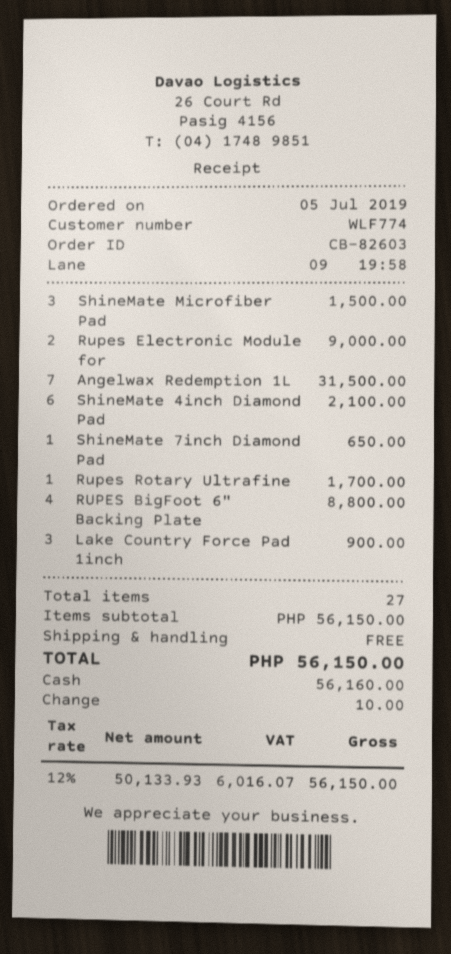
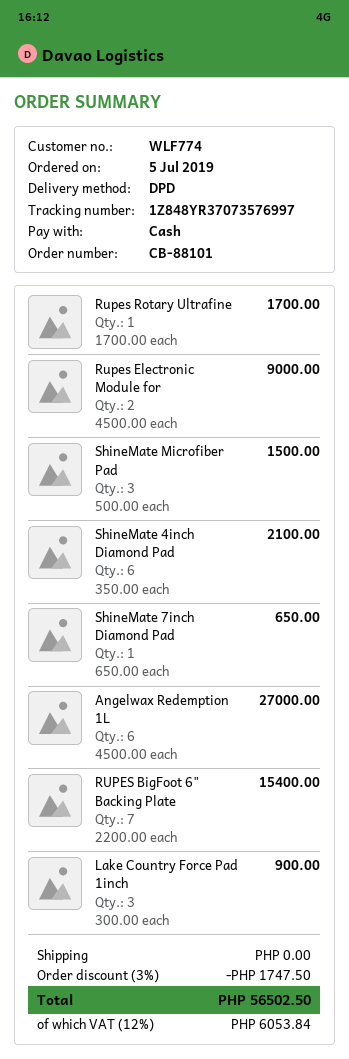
order number: CB-82603 -> CB-88101
Angelwax Redemption 1L: 7 for 31500.00 -> 6 for 27000.00
RUPES BigFoot 6" Backing Plate: 4 for 8800.00 -> 7 for 15400.00
discount: none -> 3% = 1747.50
tax: 12% = 6016.07 -> 12% = 6053.84
total: 56150.00 -> 56502.50

